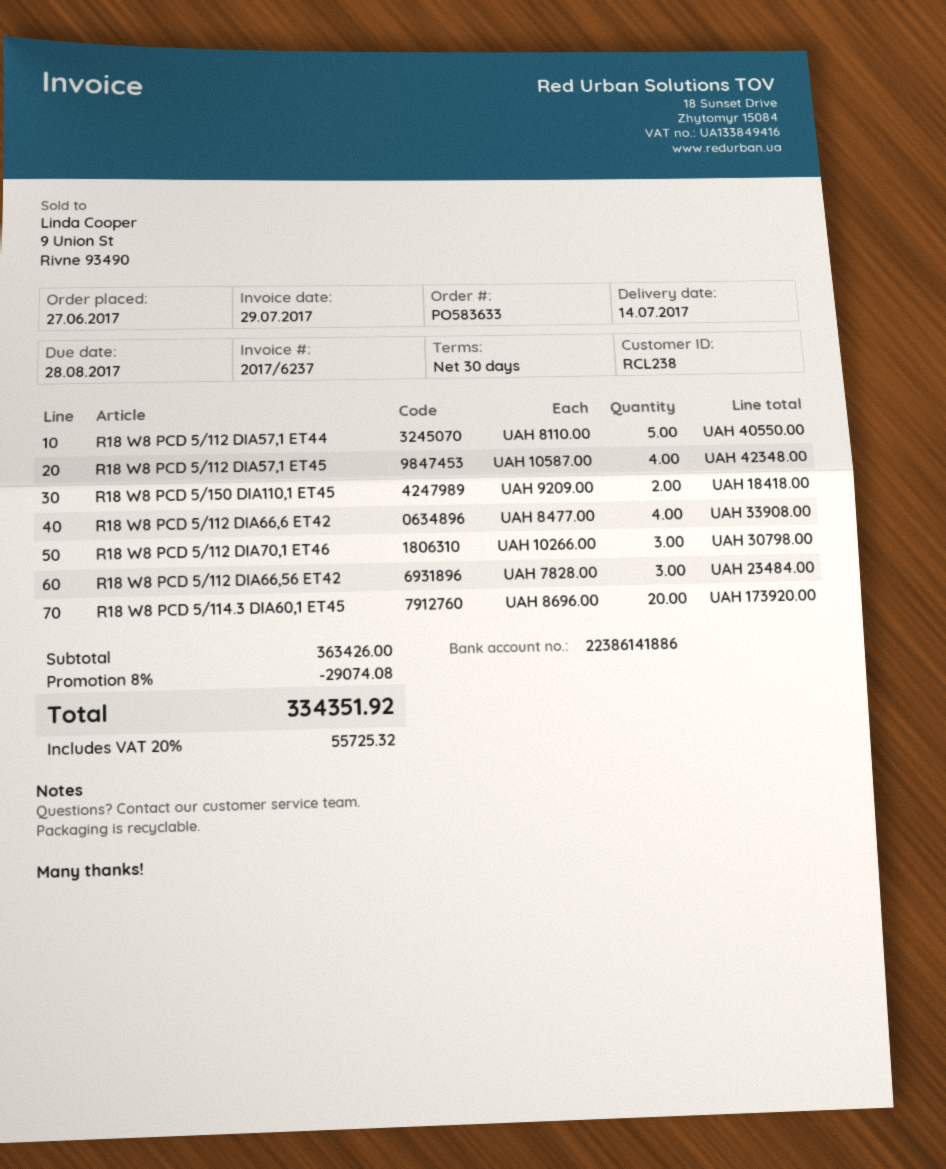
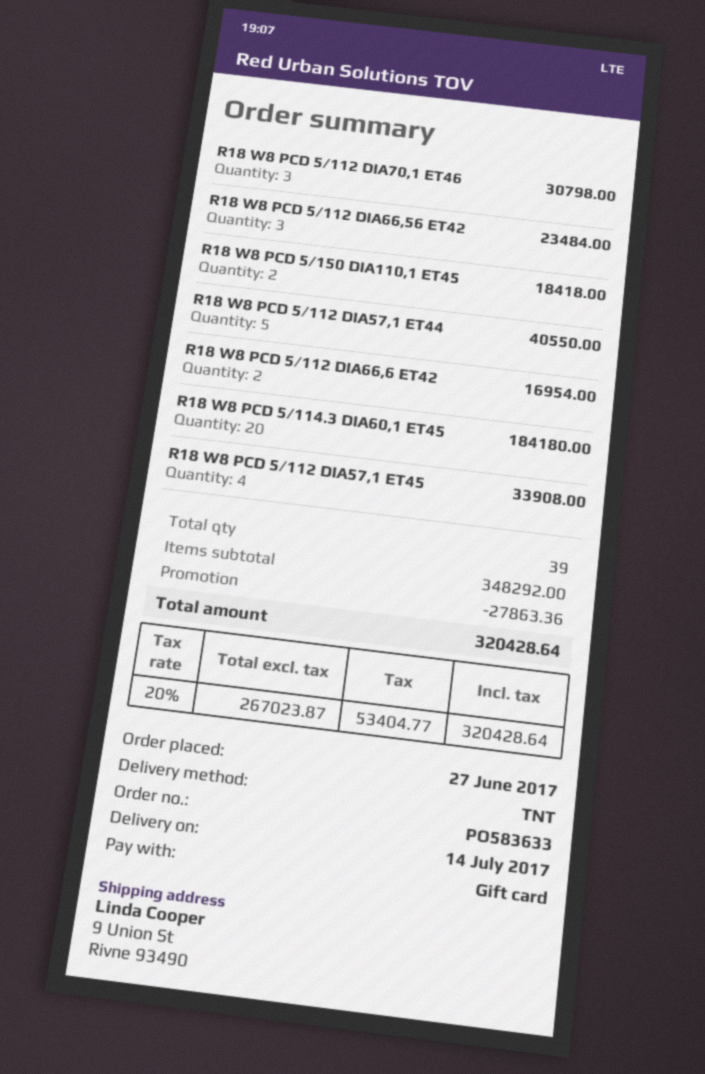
R18 W8 PCD 5/112 DIA57,1 ET45: 4 for 42348.00 -> 4 for 33908.00
R18 W8 PCD 5/112 DIA66,6 ET42: 4 for 33908.00 -> 2 for 16954.00
R18 W8 PCD 5/114.3 DIA60,1 ET45: 20 for 173920.00 -> 20 for 184180.00
subtotal: 363426.00 -> 348292.00
discount: 29074.08 -> 27863.36
tax: 20% = 55725.32 -> 20% = 53404.77
total: 334351.92 -> 320428.64

